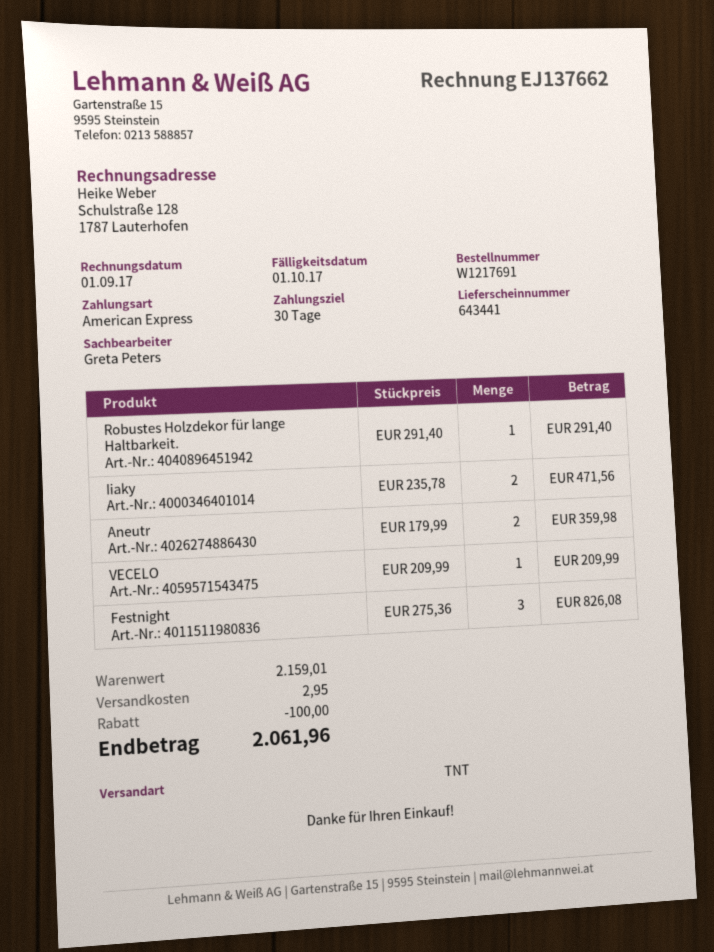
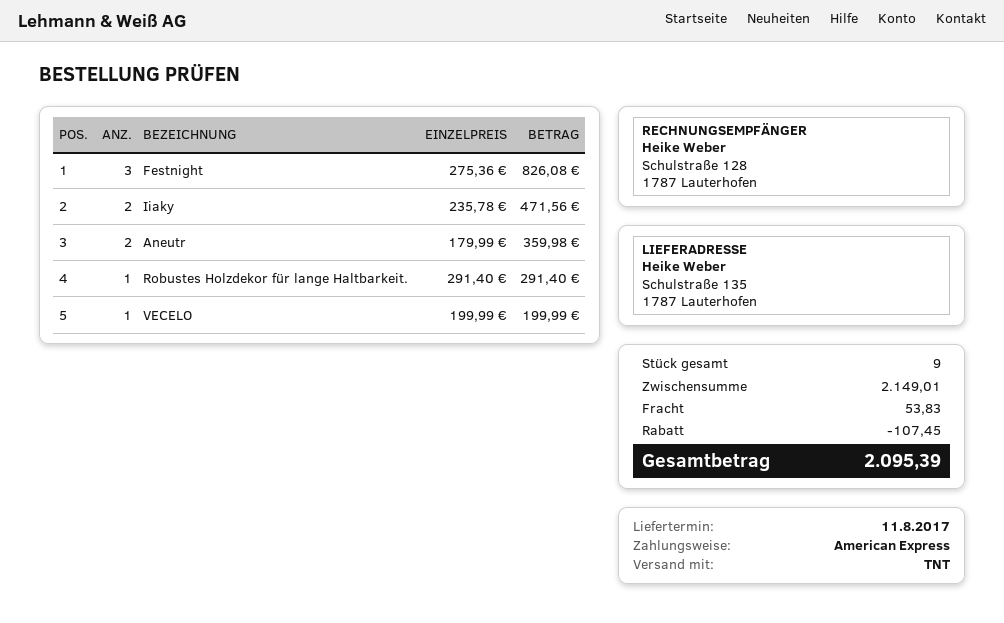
VECELO: 1 x 209.99 = 209.99 -> 1 x 199.99 = 199.99
subtotal: 2159.01 -> 2149.01
discount: 100.00 -> 107.45
shipping: 2.95 -> 53.83
total: 2061.96 -> 2095.39

